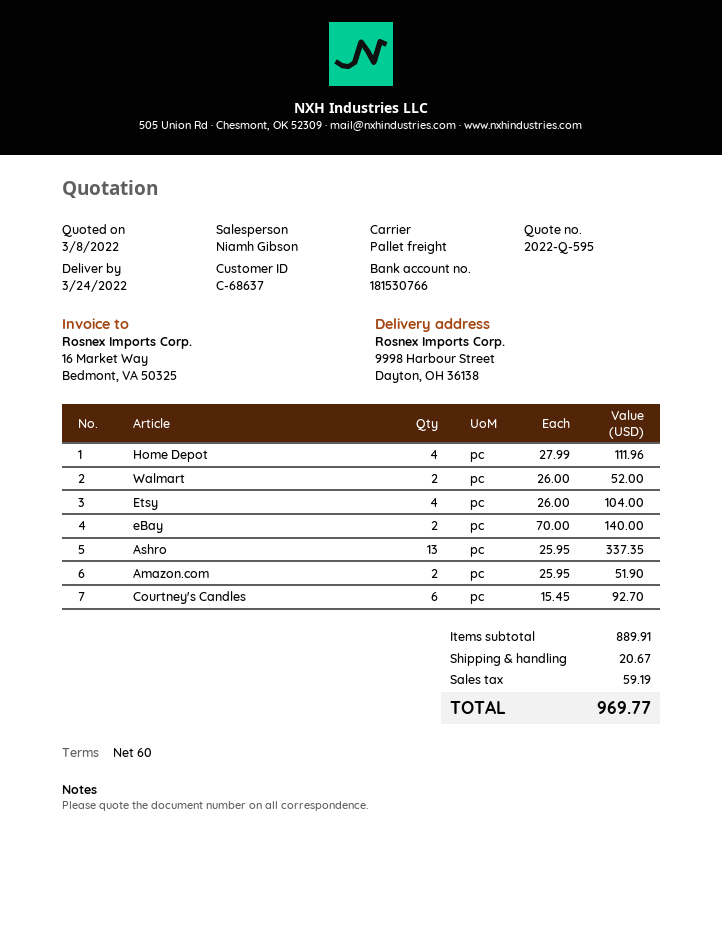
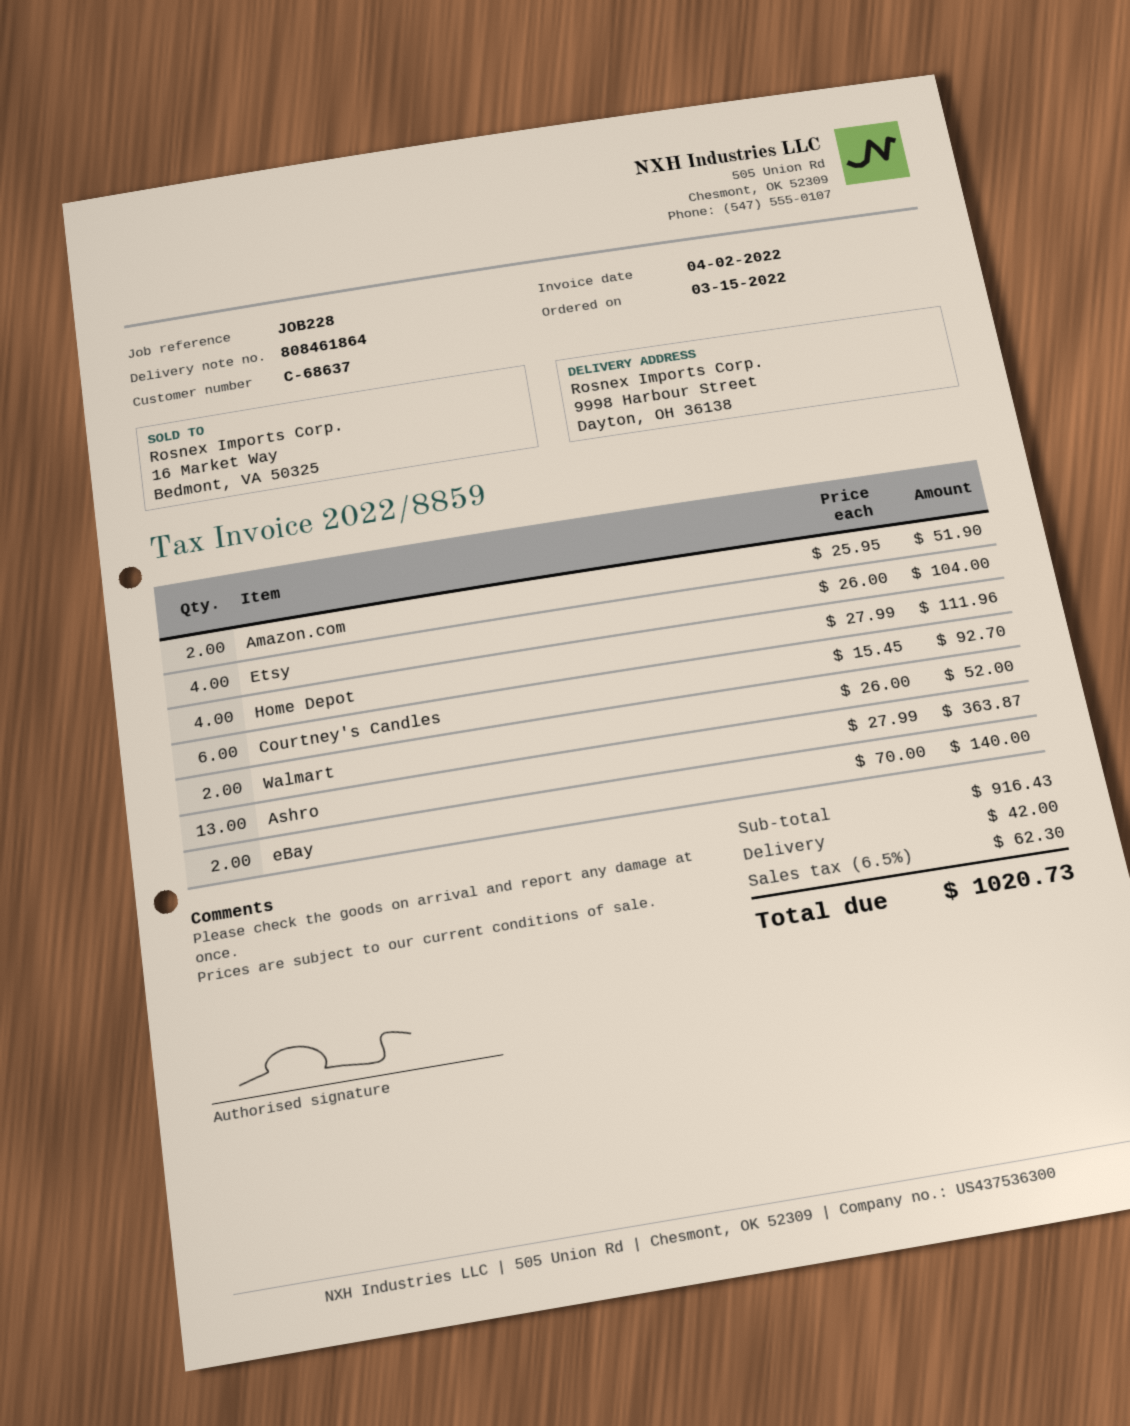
Ashro: 13 x 25.95 = 337.35 -> 13 x 27.99 = 363.87
subtotal: 889.91 -> 916.43
shipping: 20.67 -> 42.00
tax: 59.19 -> 62.30
total: 969.77 -> 1020.73

